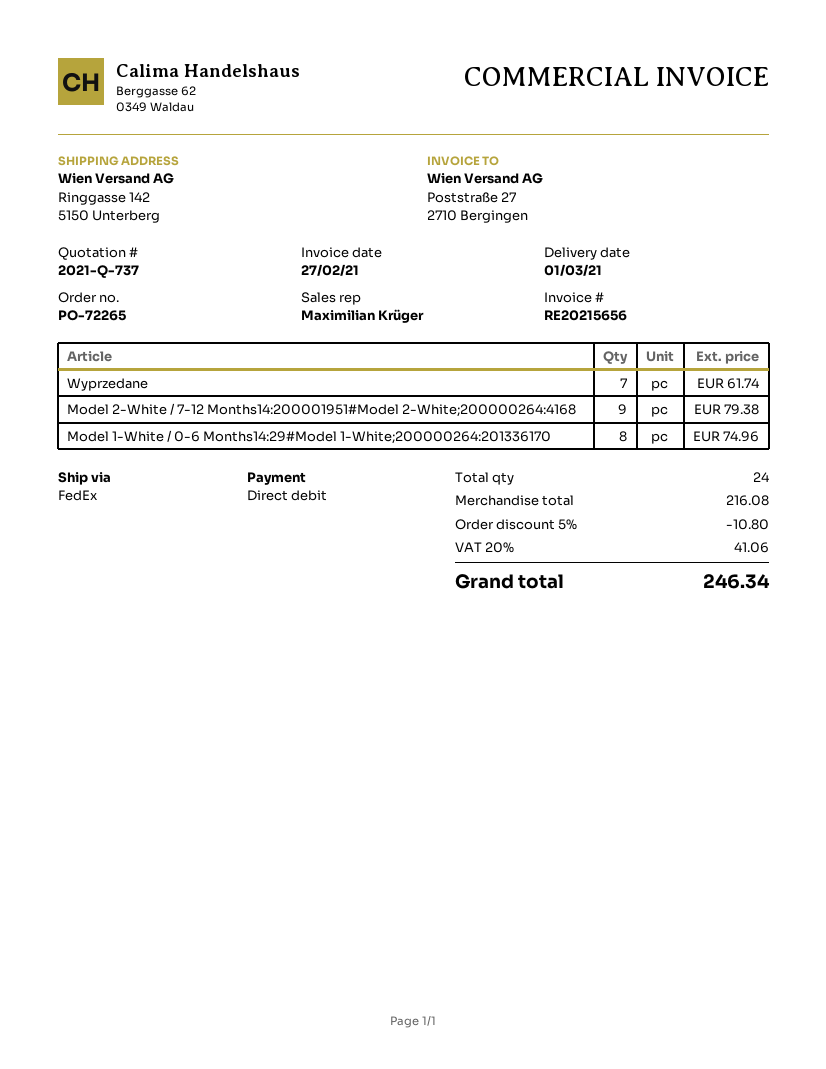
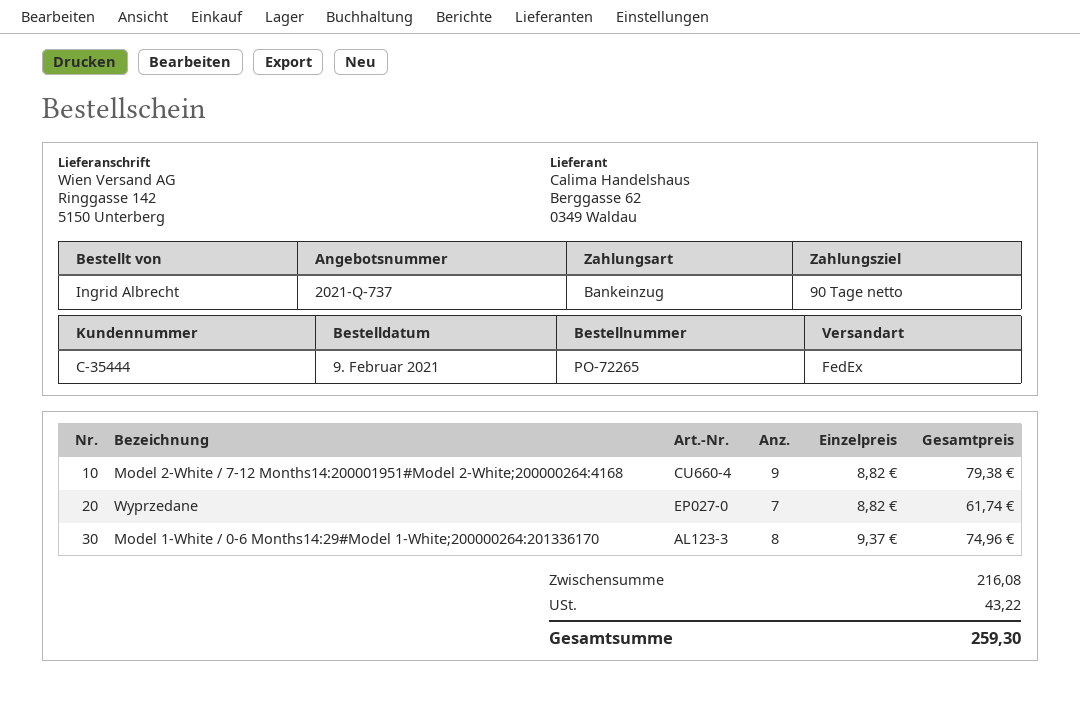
discount: 5% = 10.80 -> none
tax: 41.06 -> 43.22
total: 246.34 -> 259.30

